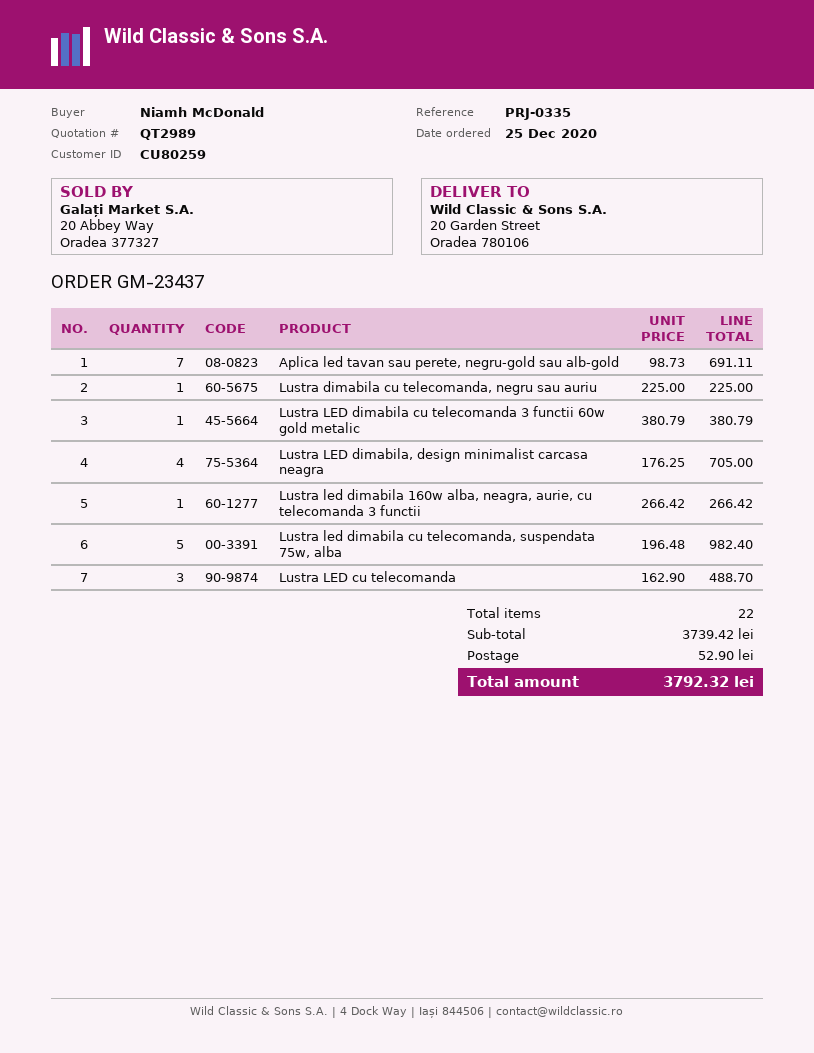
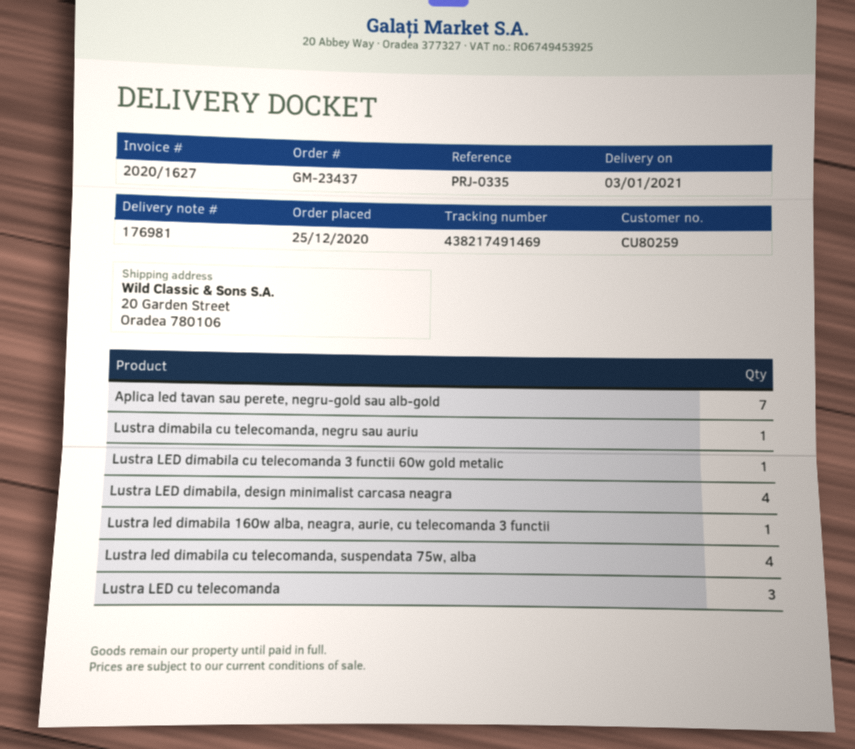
Lustra led dimabila cu telecomanda, suspendata 75w, alba: 5 -> 4

